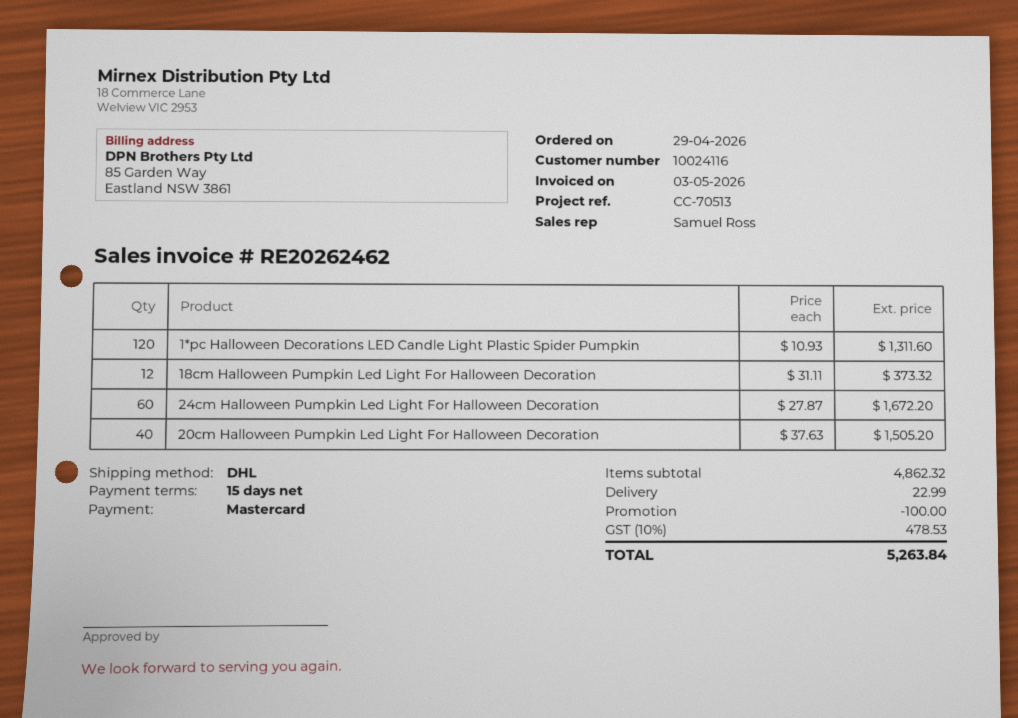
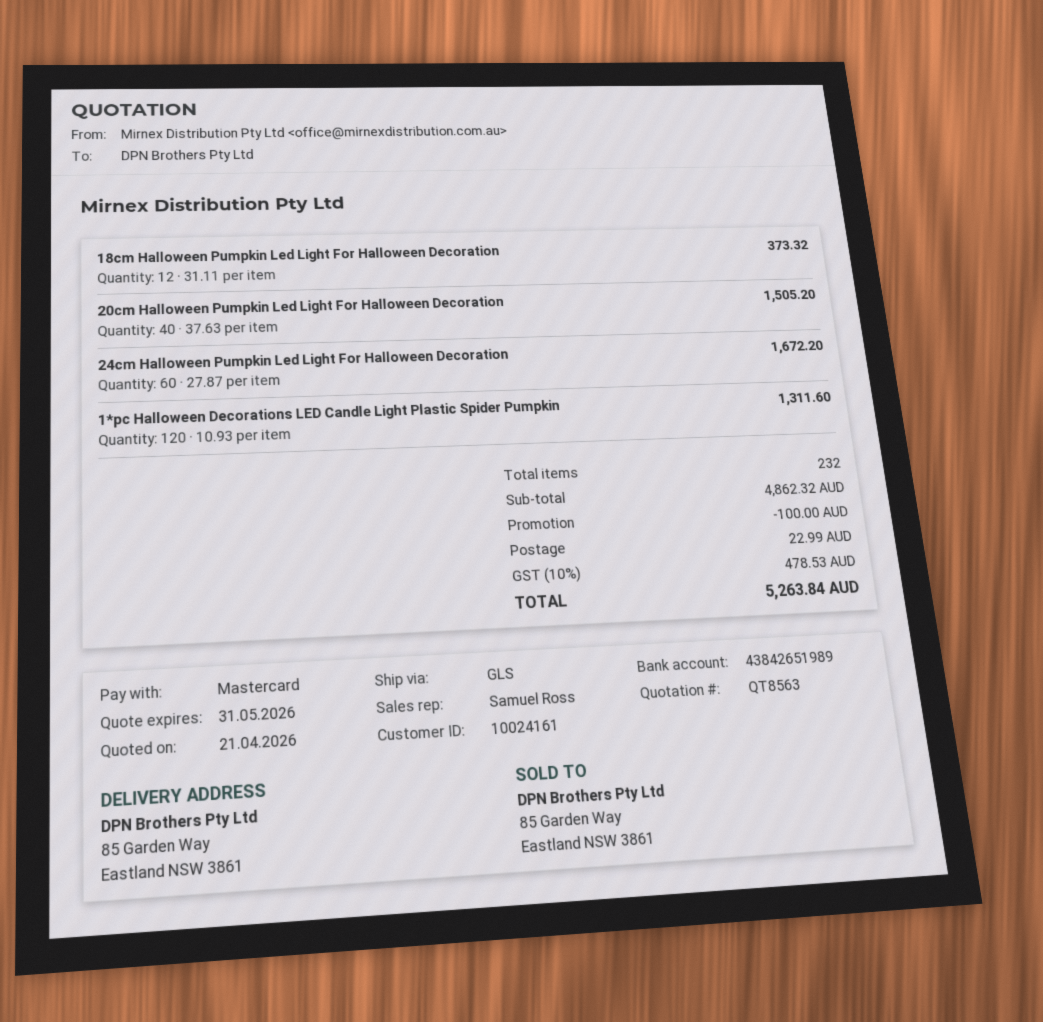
customer number: 10024116 -> 10024161
shipping method: DHL -> GLS

